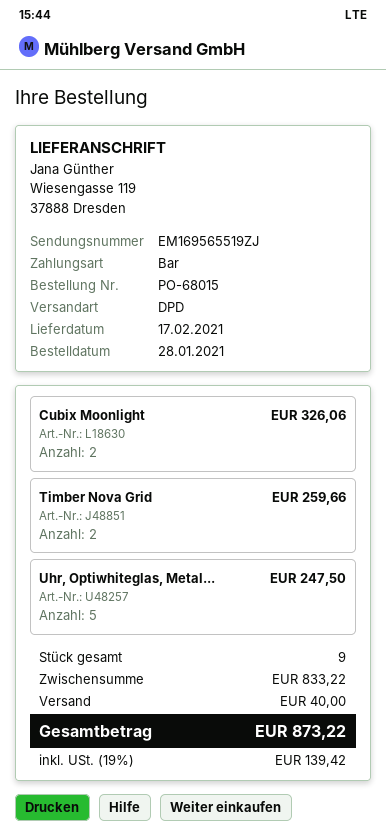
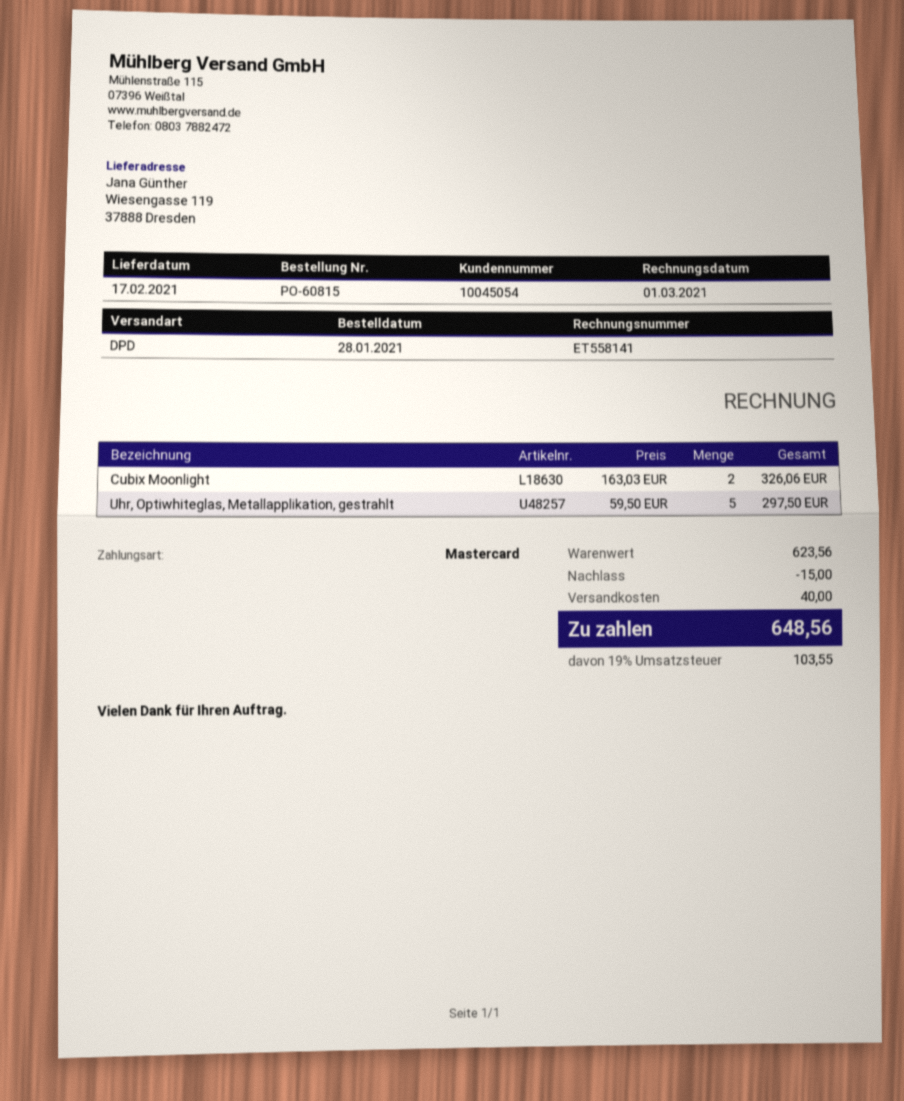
order number: PO-68015 -> PO-60815
payment method: cash -> Mastercard
Timber Nova Grid: 2 for 259.66 -> none
Uhr, Optiwhiteglas, Metal...: 5 for 247.50 -> 5 for 297.50
subtotal: 833.22 -> 623.56
discount: none -> 15.00
tax: 19% = 139.42 -> 19% = 103.55
total: 873.22 -> 648.56

